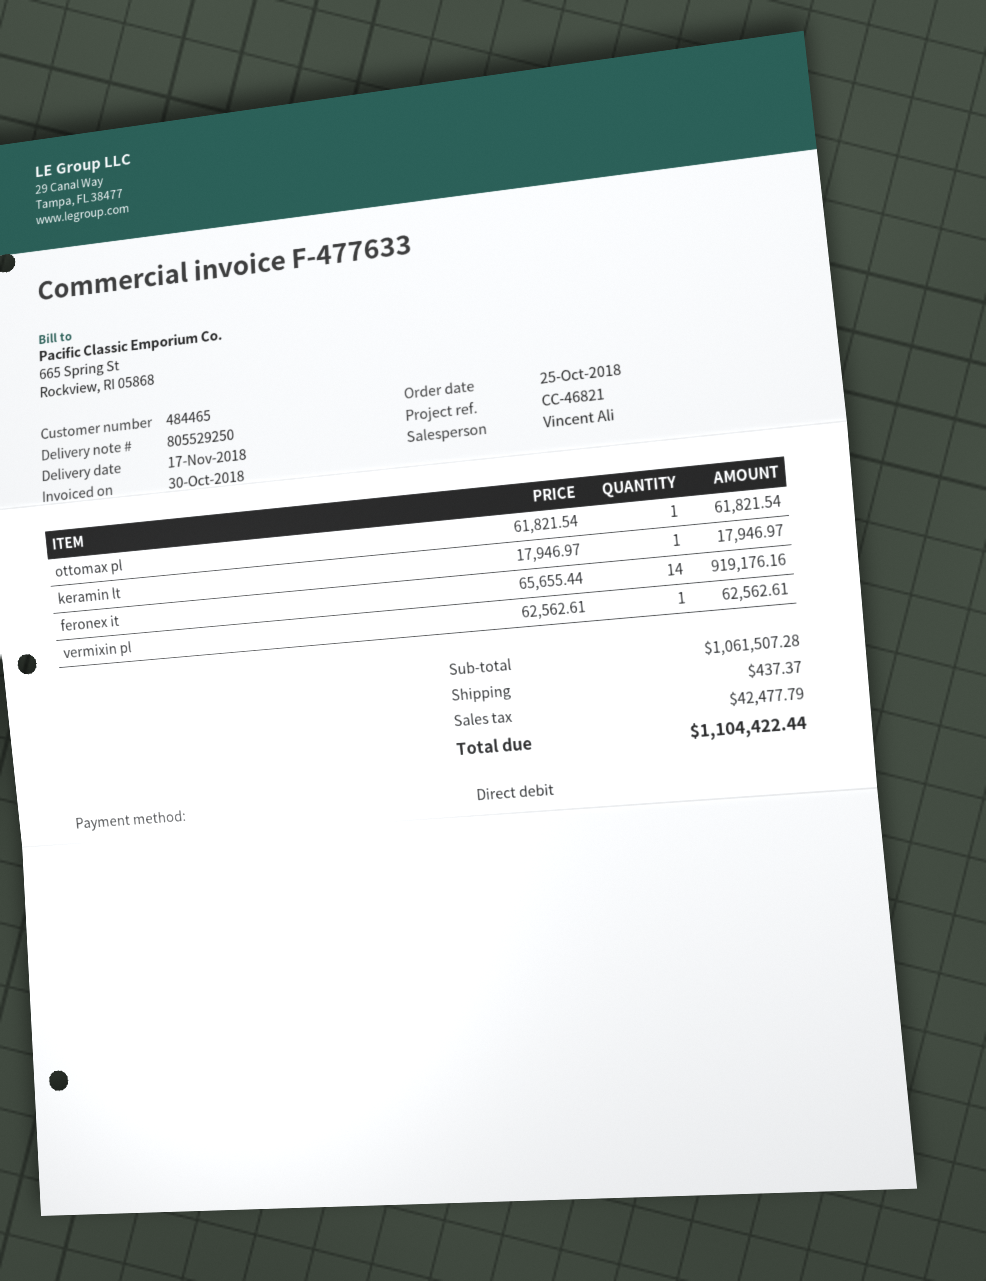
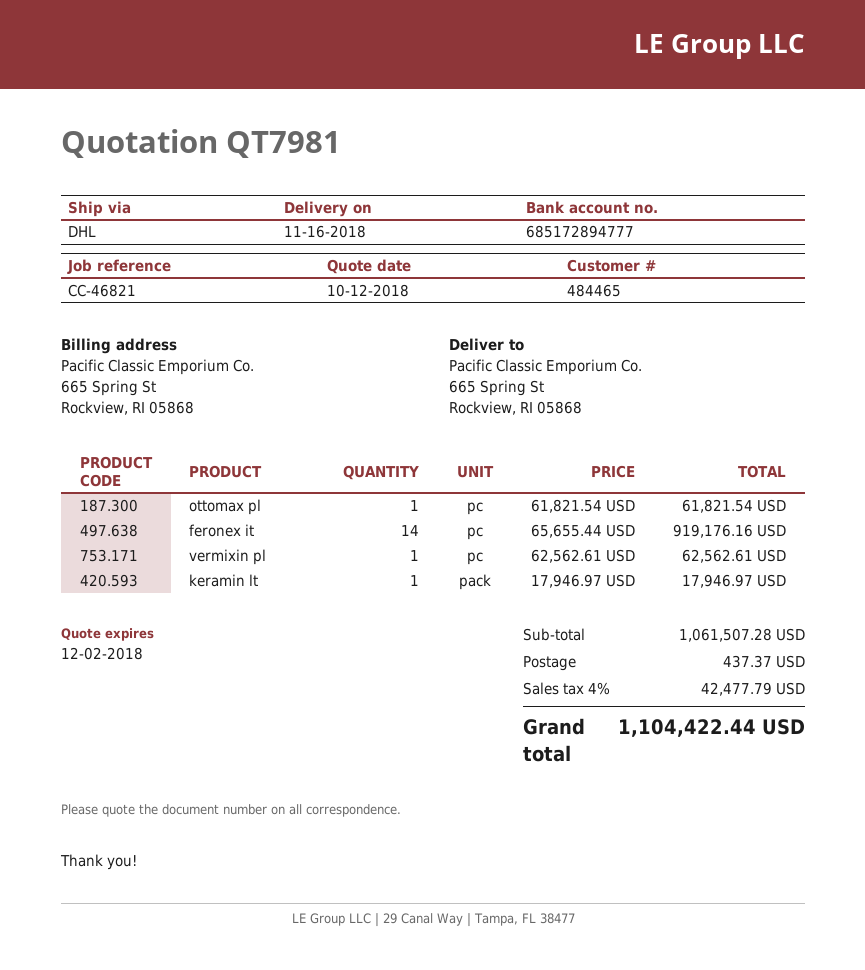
delivery date: 2018-11-17 -> 2018-11-16

